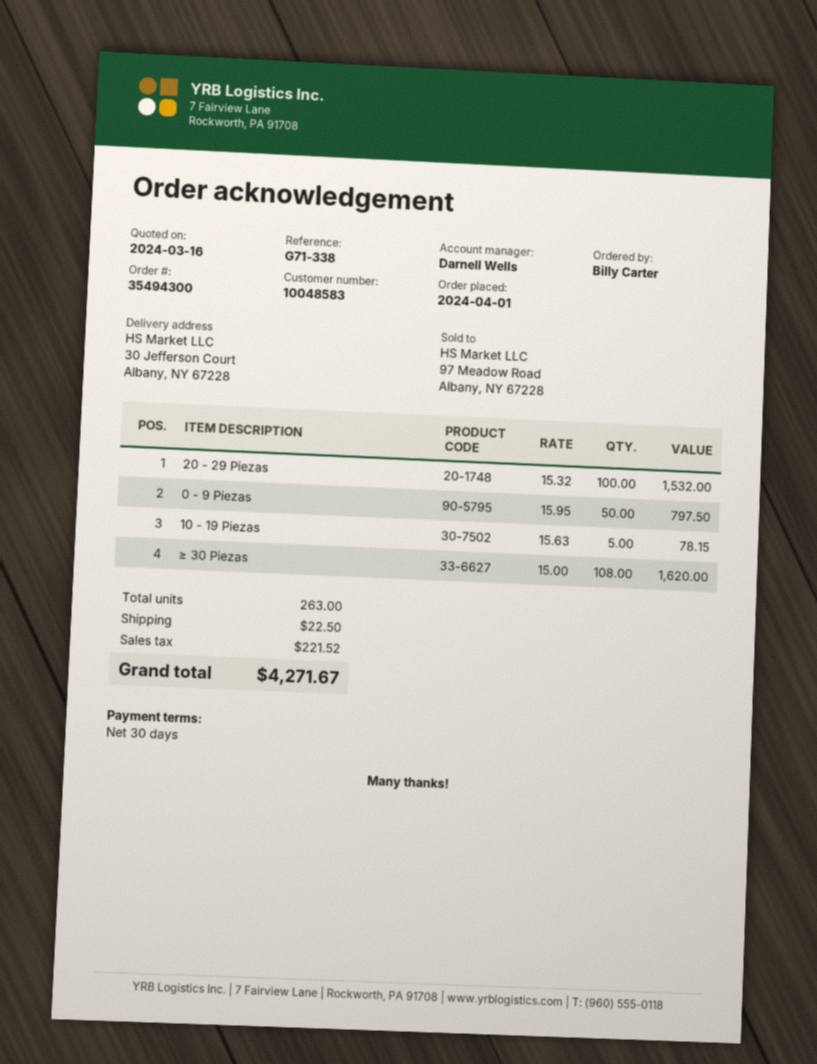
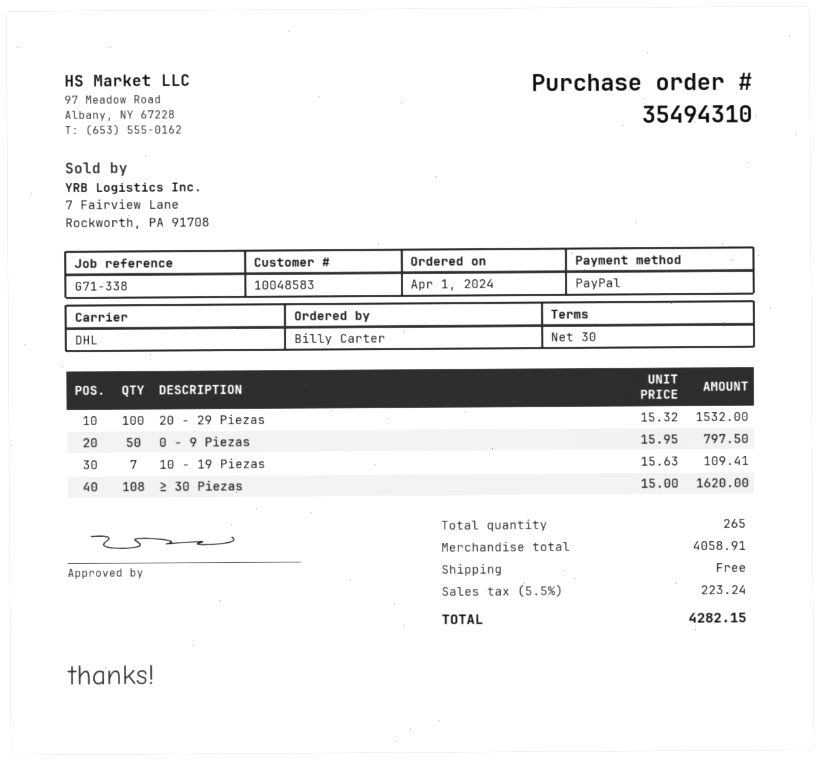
order number: 35494300 -> 35494310
10 - 19 Piezas: 5 x 15.63 = 78.15 -> 7 x 15.63 = 109.41
total quantity: 263 -> 265
shipping: 22.50 -> 0.00
tax: 221.52 -> 223.24
total: 4271.67 -> 4282.15

